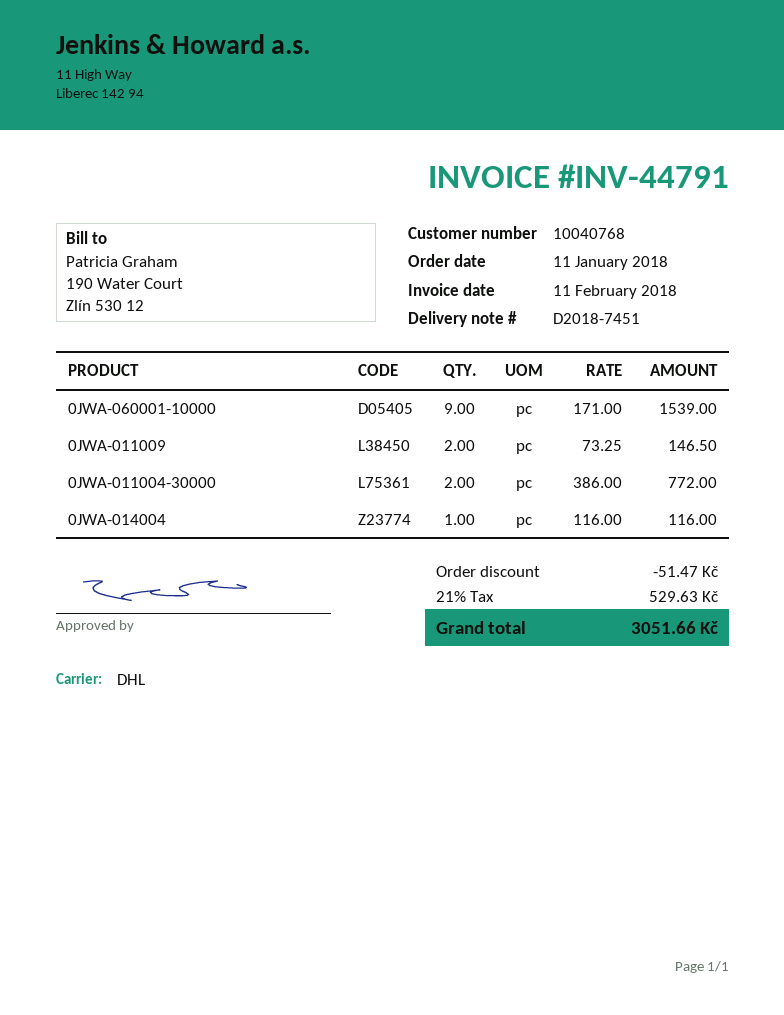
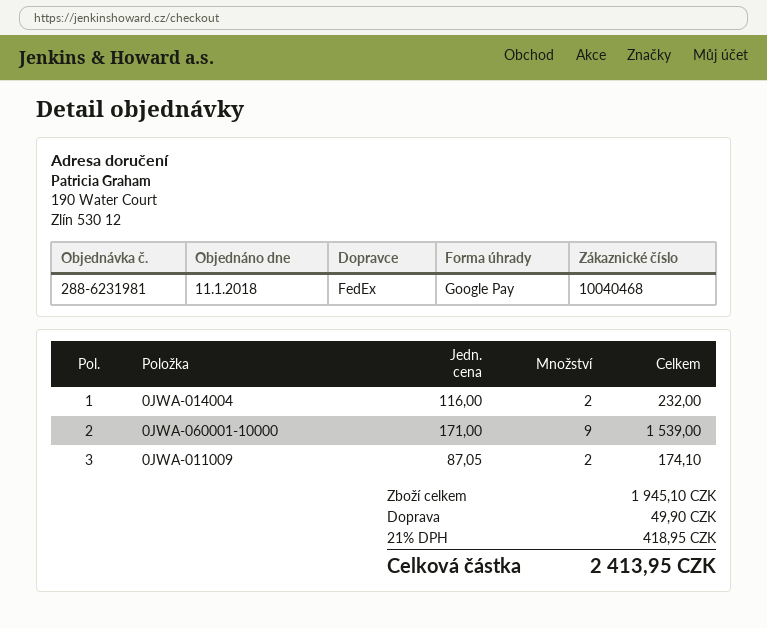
customer number: 10040768 -> 10040468
shipping method: DHL -> FedEx
0JWA-011009: 2 x 73.25 = 146.50 -> 2 x 87.05 = 174.10
0JWA-011004-30000: 2 x 386.00 = 772.00 -> none
0JWA-014004: 1 x 116.00 = 116.00 -> 2 x 116.00 = 232.00
discount: 51.47 -> none
shipping: none -> 49.90
tax: 21% = 529.63 -> 21% = 418.95
total: 3051.66 -> 2413.95

